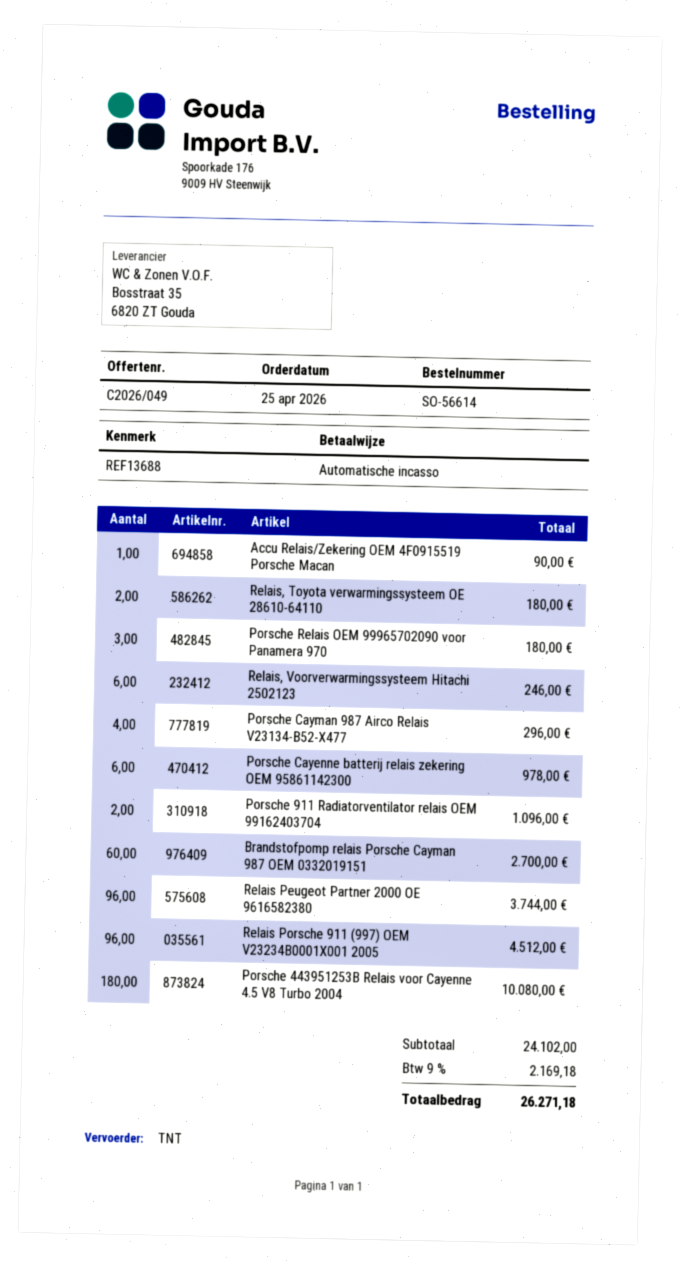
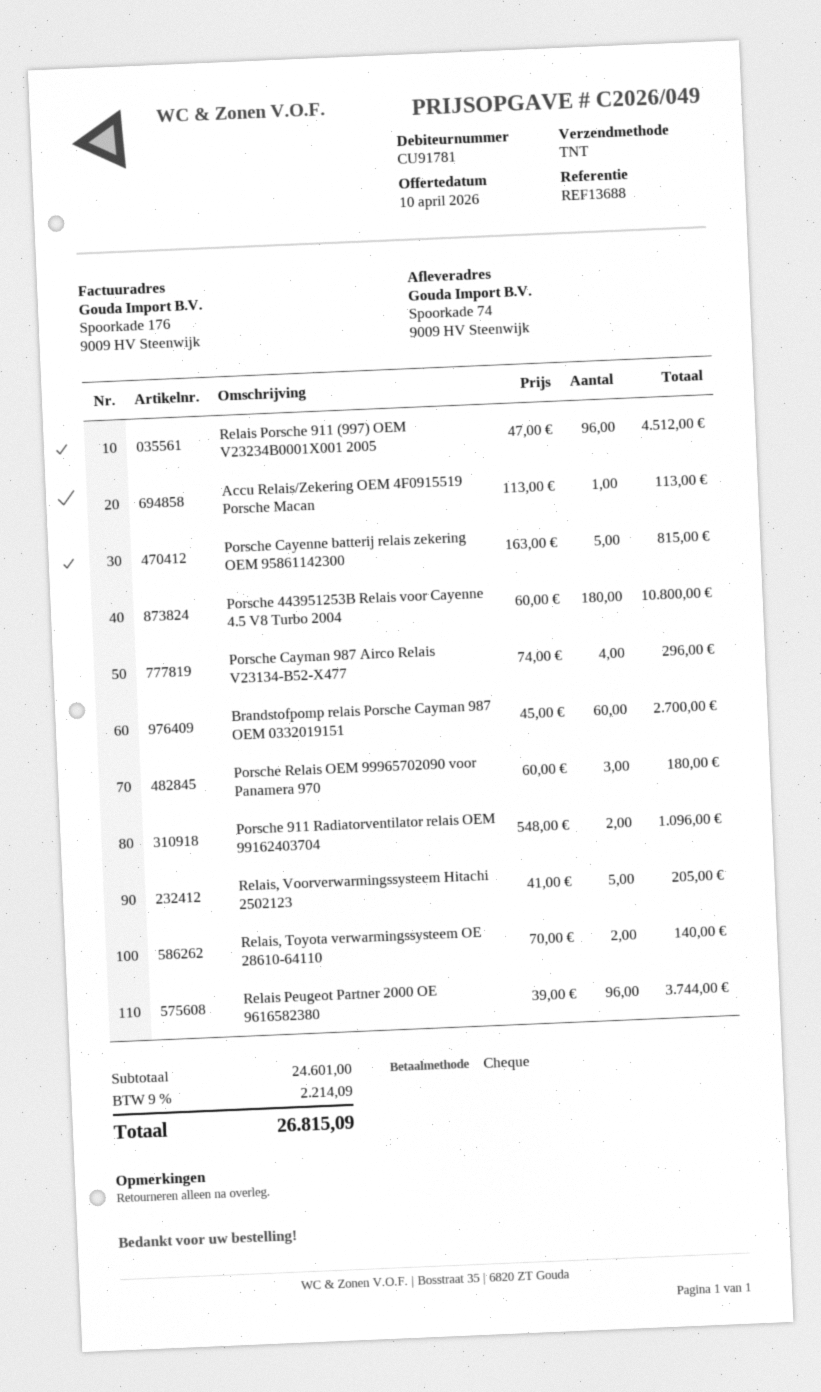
payment method: direct debit -> cheque
Accu Relais/Zekering OEM 4F0915519 Porsche Macan: 1 for 90.00 -> 1 for 113.00
Relais, Toyota verwarmingssysteem OE 28610-64110: 2 for 180.00 -> 2 for 140.00
Relais, Voorverwarmingssysteem Hitachi 2502123: 6 for 246.00 -> 5 for 205.00
Porsche Cayenne batterij relais zekering OEM 95861142300: 6 for 978.00 -> 5 for 815.00
Porsche 443951253B Relais voor Cayenne 4.5 V8 Turbo 2004: 180 for 10080.00 -> 180 for 10800.00
subtotal: 24102.00 -> 24601.00
tax: 9% = 2169.18 -> 9% = 2214.09
total: 26271.18 -> 26815.09

